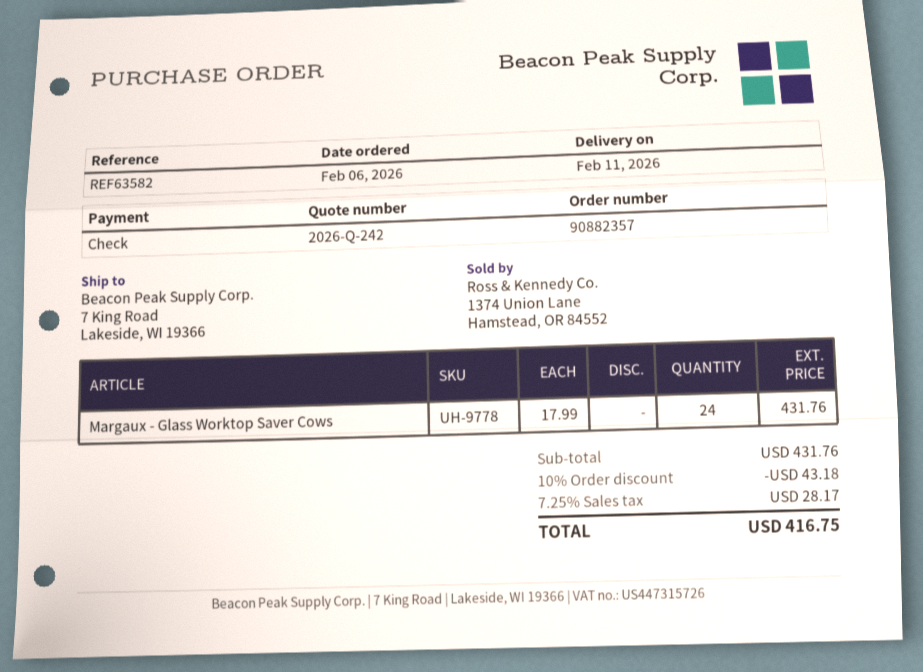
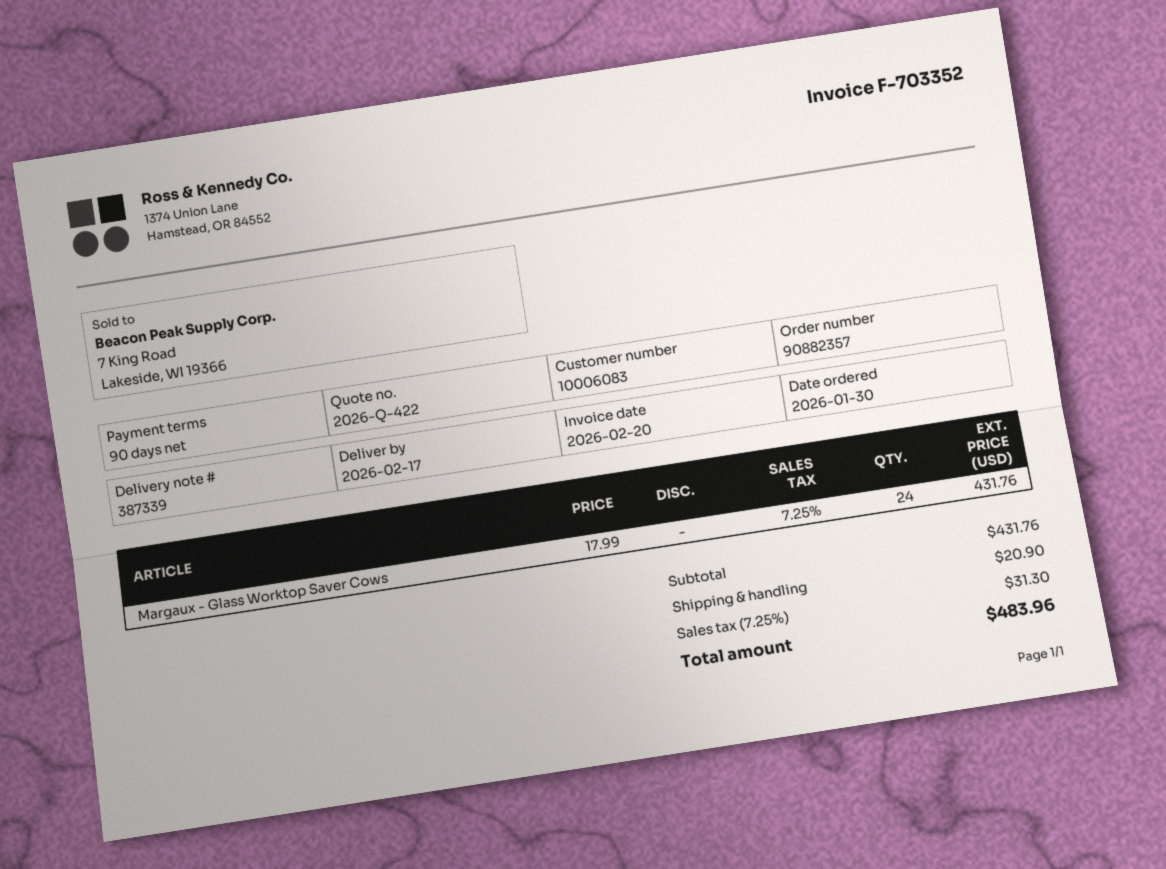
quote number: 2026-Q-242 -> 2026-Q-422
order date: 2026-02-06 -> 2026-01-30
delivery date: 2026-02-11 -> 2026-02-17
discount: 10% = 43.18 -> none
shipping: none -> 20.90
tax: 7.25% = 28.17 -> 7.25% = 31.30
total: 416.75 -> 483.96

